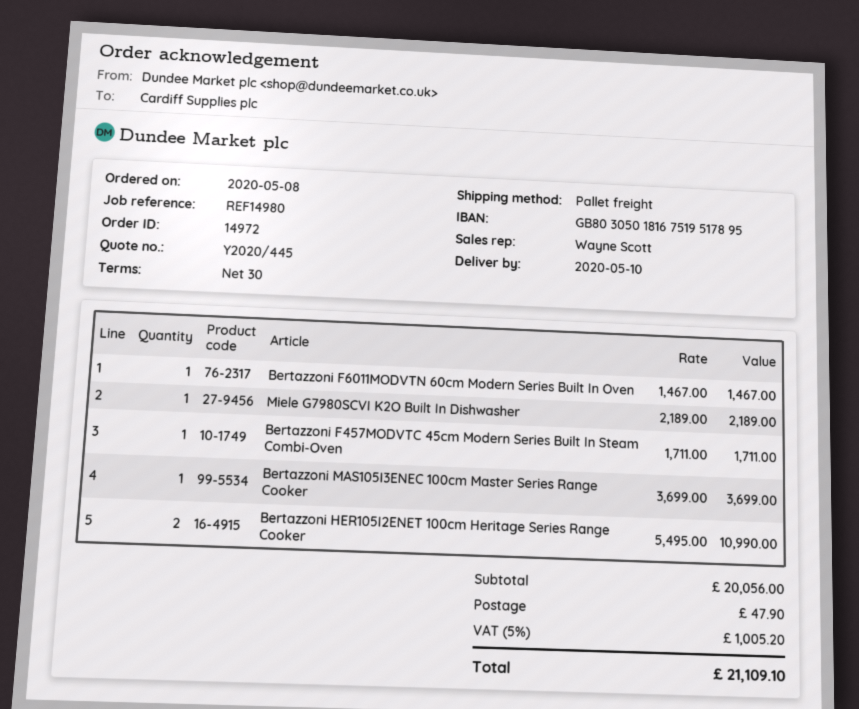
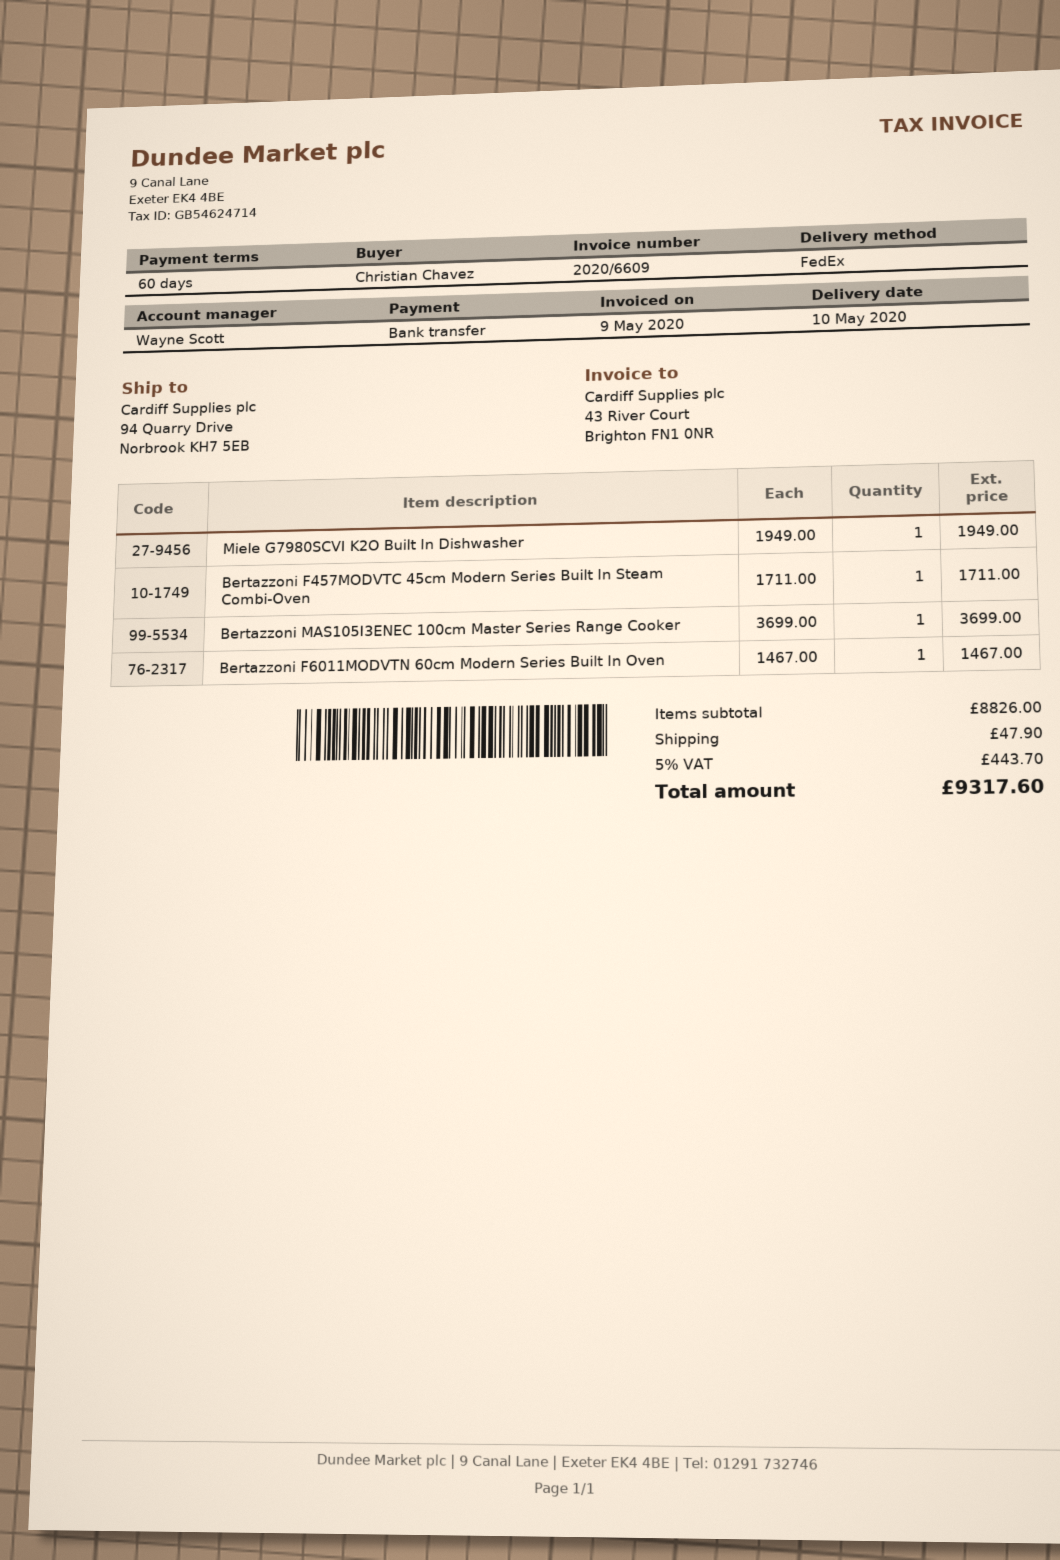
payment terms: 30 days -> 60 days
shipping method: pallet freight -> FedEx
Miele G7980SCVI K2O Built In Dishwasher: 1 x 2189.00 = 2189.00 -> 1 x 1949.00 = 1949.00
Bertazzoni HER105I2ENET 100cm Heritage Series Range Cooker: 2 x 5495.00 = 10990.00 -> none
subtotal: 20056.00 -> 8826.00
tax: 5% = 1005.20 -> 5% = 443.70
total: 21109.10 -> 9317.60

